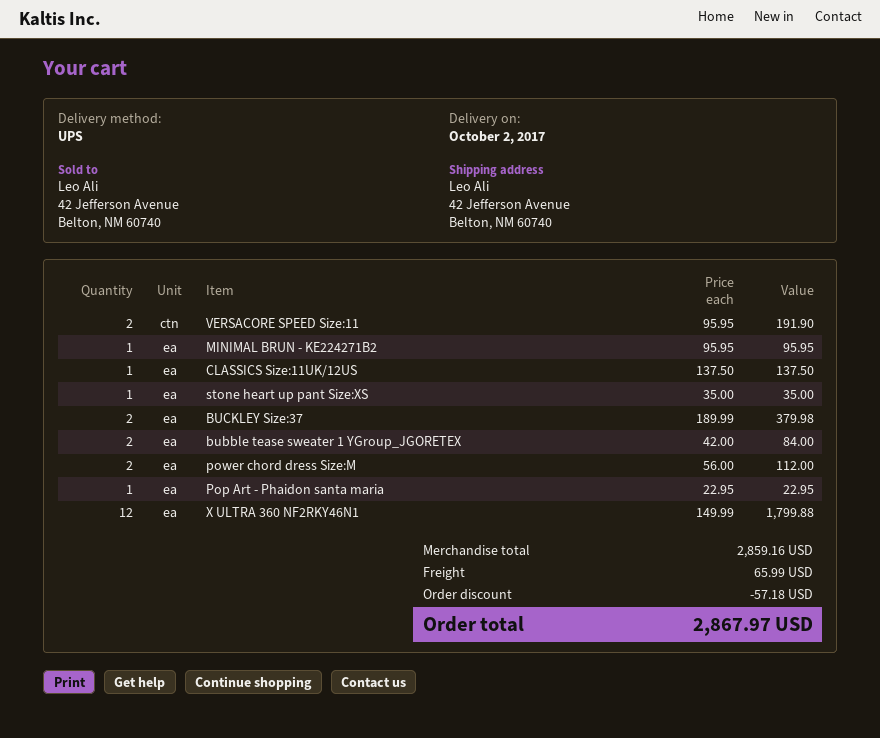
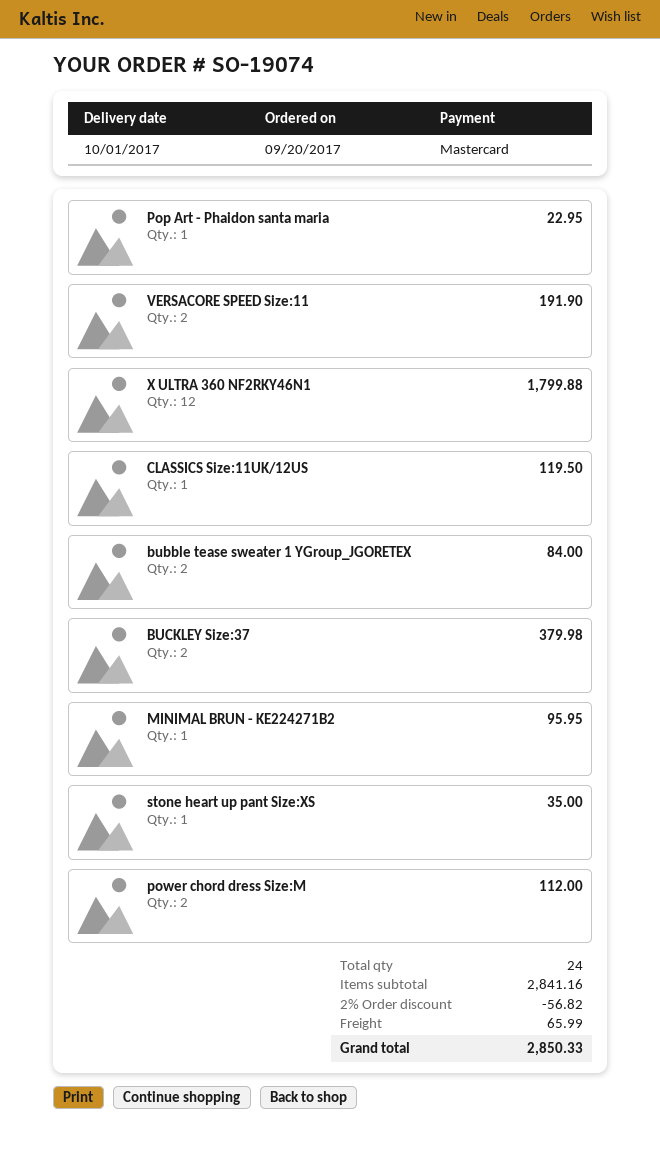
delivery date: 2017-10-02 -> 2017-10-01
CLASSICS Size:11UK/12US: 1 for 137.50 -> 1 for 119.50
subtotal: 2859.16 -> 2841.16
discount: 57.18 -> 56.82
total: 2867.97 -> 2850.33

